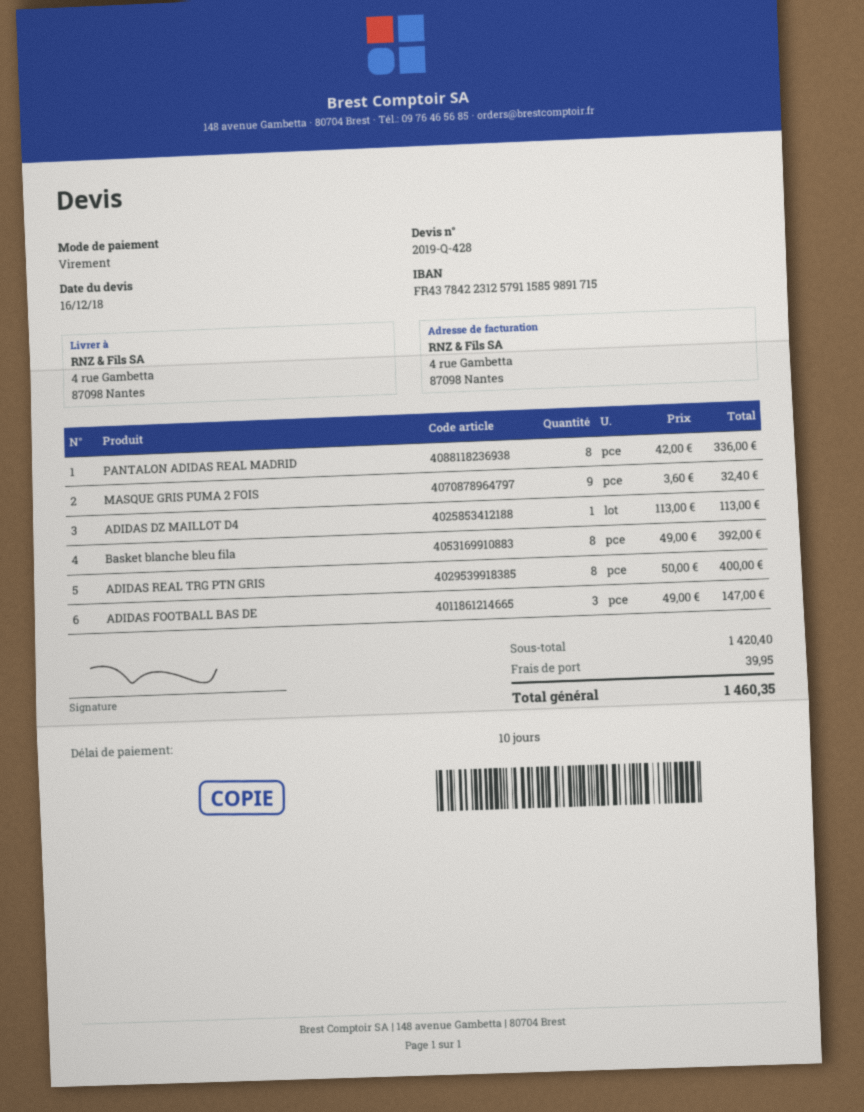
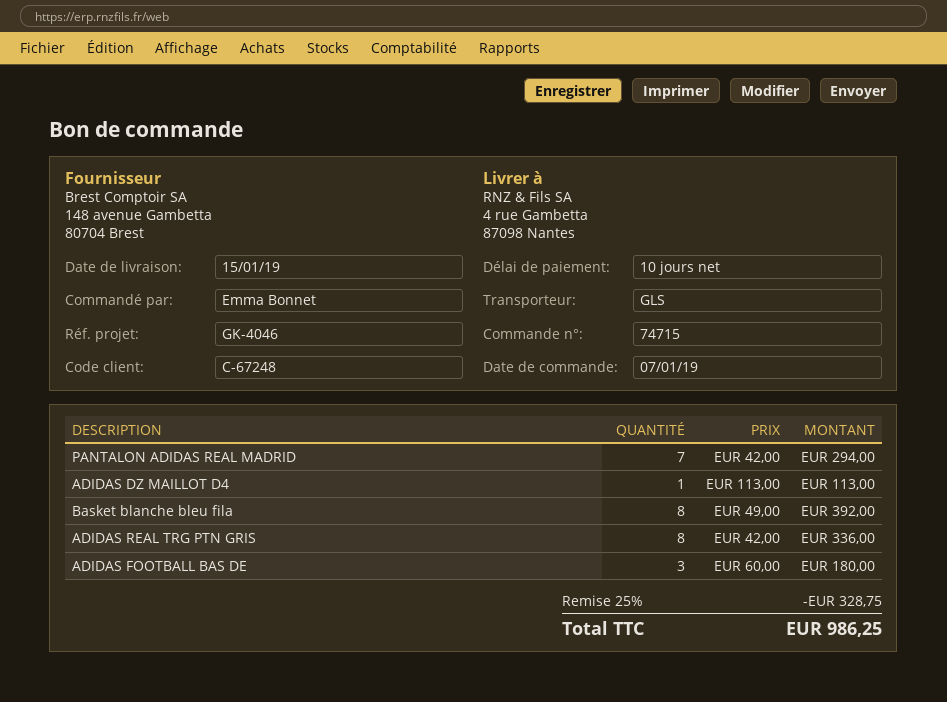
PANTALON ADIDAS REAL MADRID: 8 x 42.00 = 336.00 -> 7 x 42.00 = 294.00
MASQUE GRIS PUMA 2 FOIS: 9 x 3.60 = 32.40 -> none
ADIDAS REAL TRG PTN GRIS: 8 x 50.00 = 400.00 -> 8 x 42.00 = 336.00
ADIDAS FOOTBALL BAS DE: 3 x 49.00 = 147.00 -> 3 x 60.00 = 180.00
discount: none -> 25% = 328.75
shipping: 39.95 -> none
total: 1460.35 -> 986.25

